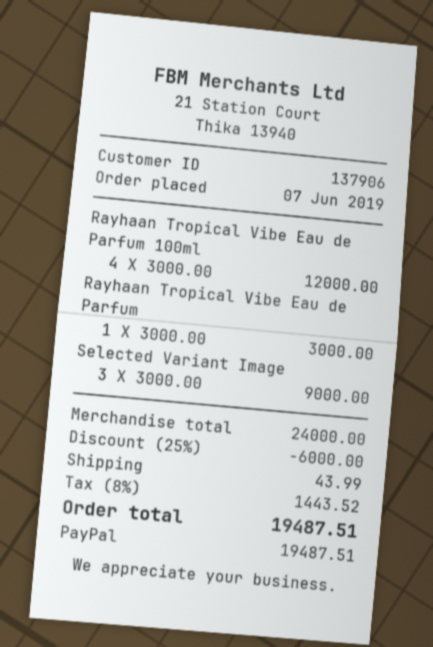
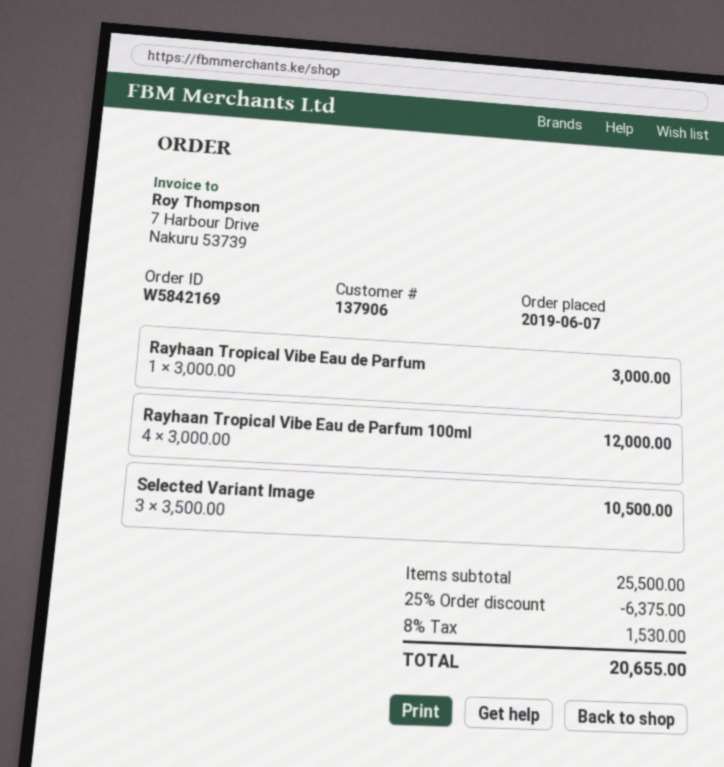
Selected Variant Image: 3 x 3000.00 = 9000.00 -> 3 x 3500.00 = 10500.00
subtotal: 24000.00 -> 25500.00
discount: 25% = 6000.00 -> 25% = 6375.00
shipping: 43.99 -> none
tax: 8% = 1443.52 -> 8% = 1530.00
total: 19487.51 -> 20655.00

